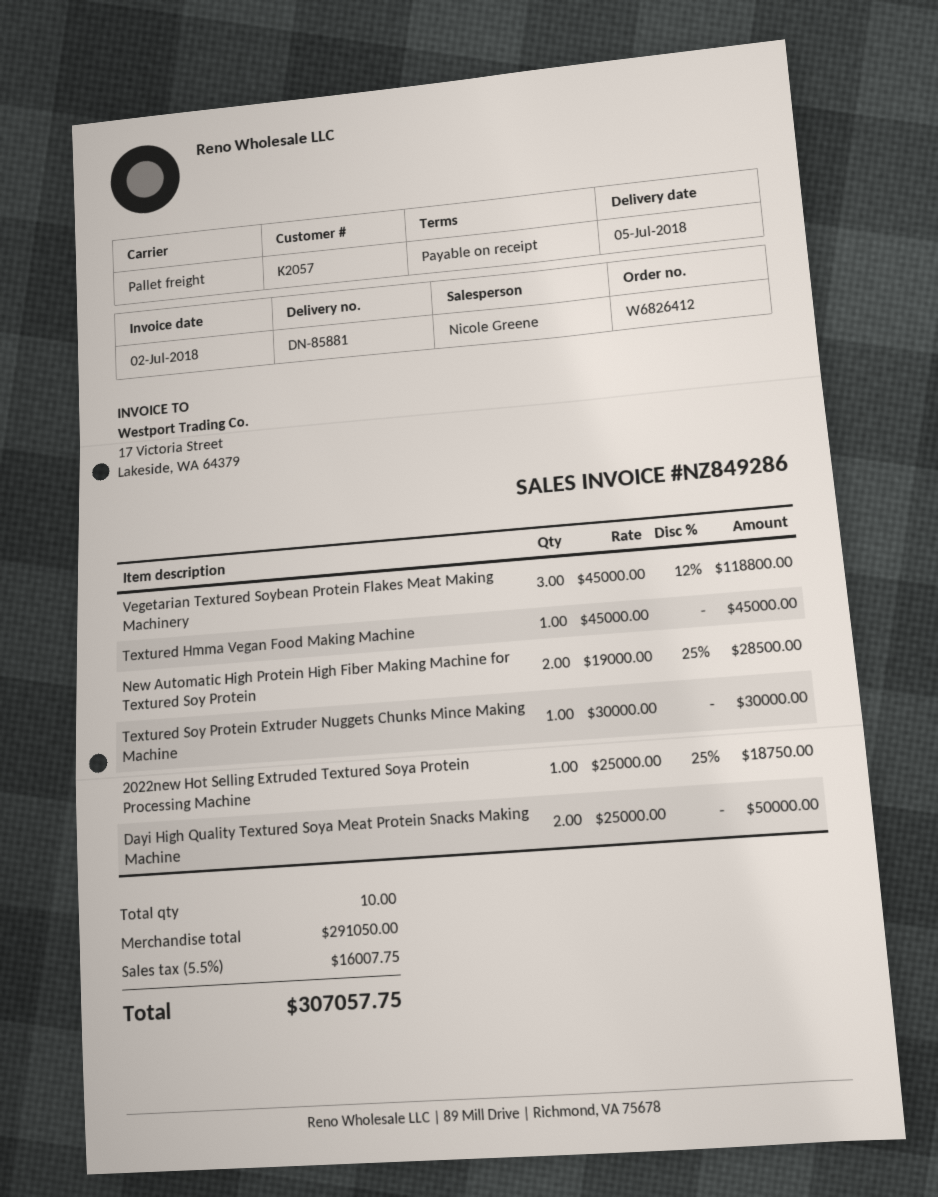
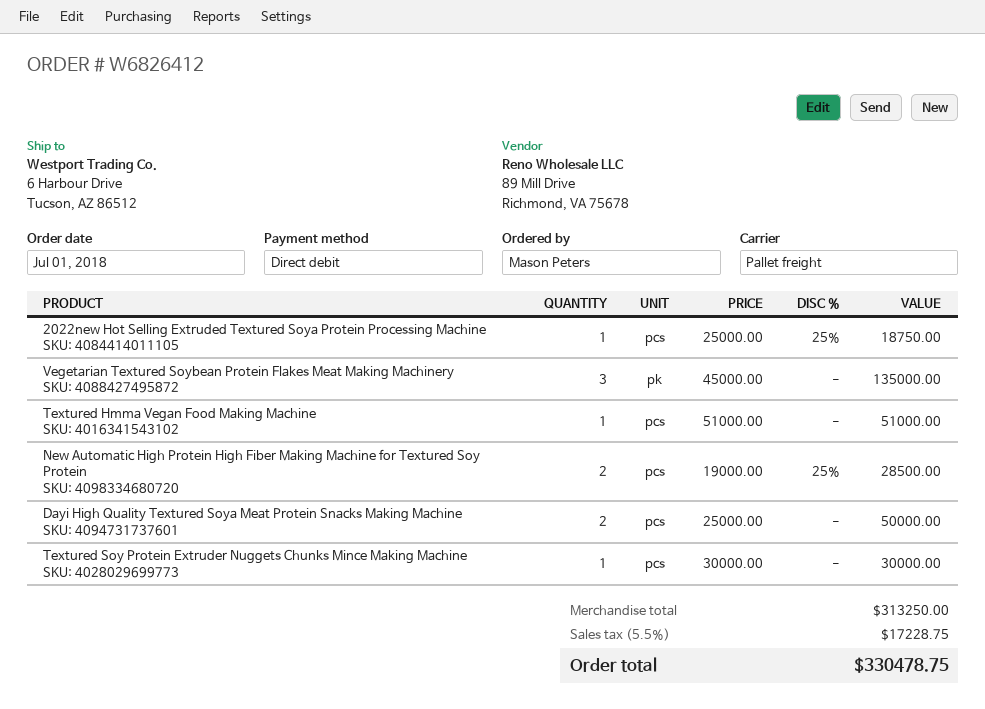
Vegetarian Textured Soybean Protein Flakes Meat Making Machinery: 3 x 45000.00 - 12% = 118800.00 -> 3 x 45000.00 = 135000.00
Textured Hmma Vegan Food Making Machine: 1 x 45000.00 = 45000.00 -> 1 x 51000.00 = 51000.00
subtotal: 291050.00 -> 313250.00
tax: 5.5% = 16007.75 -> 5.5% = 17228.75
total: 307057.75 -> 330478.75

